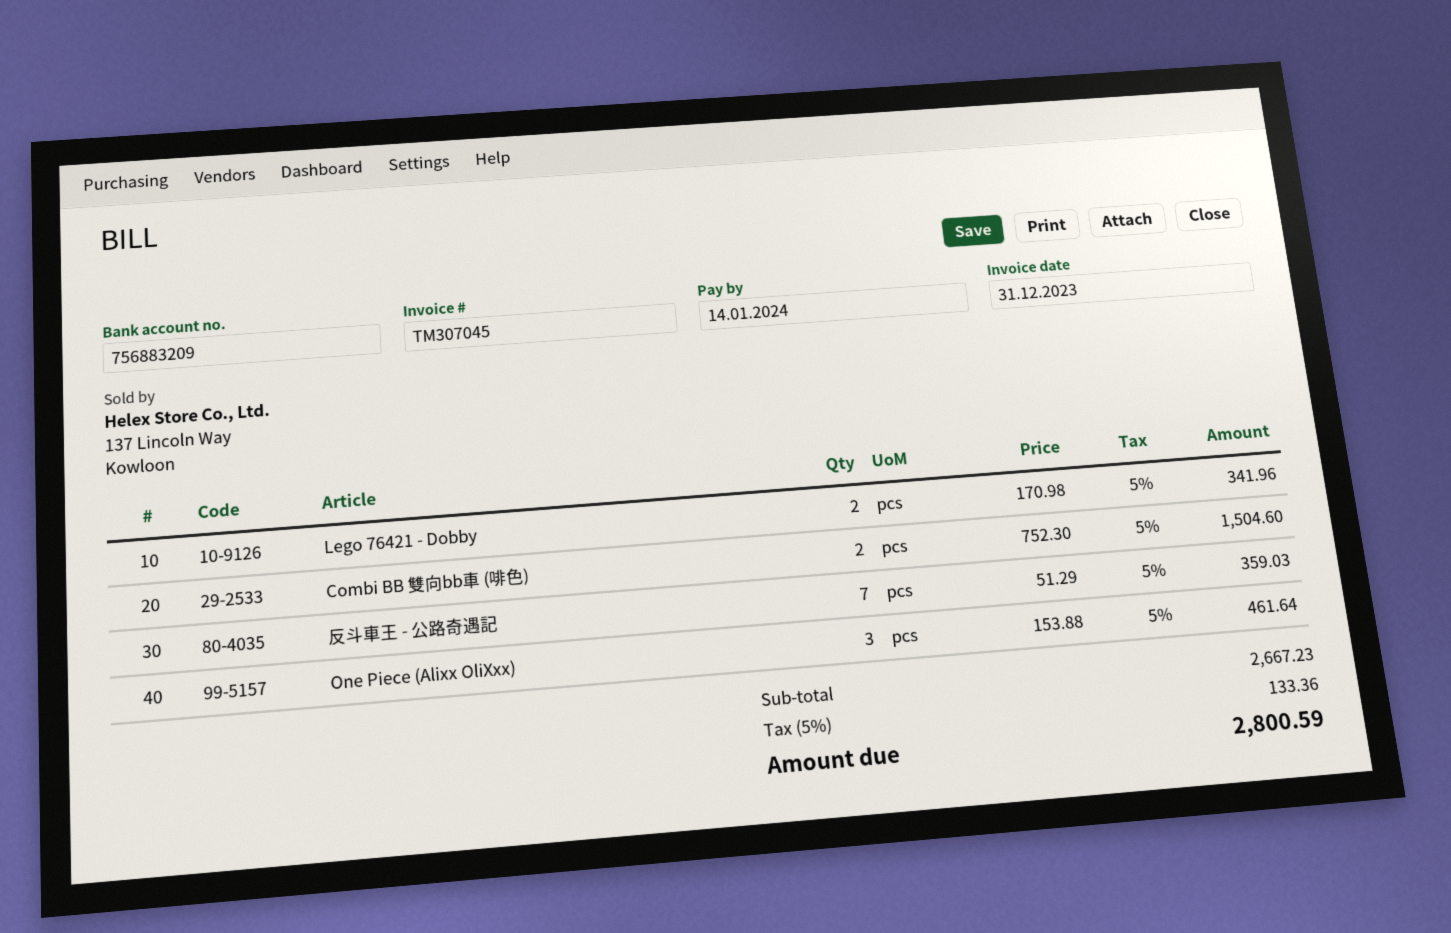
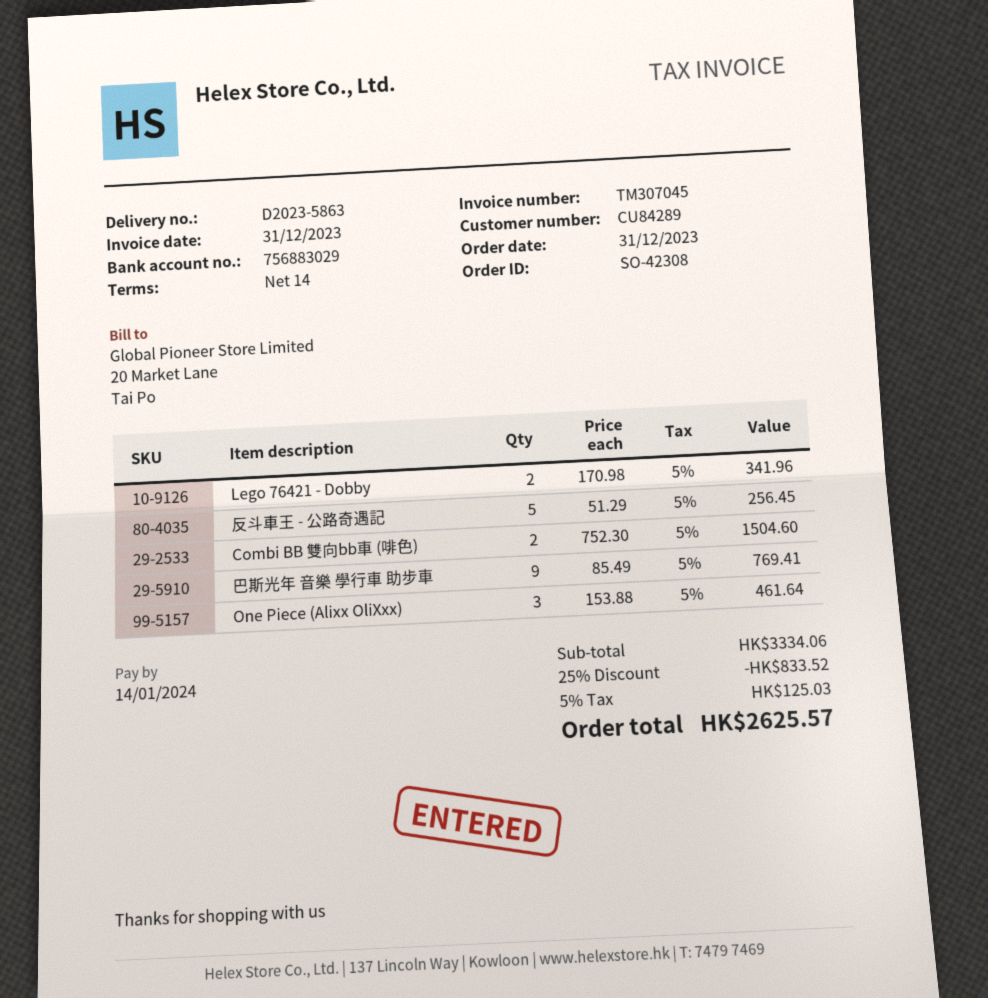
bank account: 756883209 -> 756883029
反斗車王 - 公路奇遇記: 7 x 51.29 = 359.03 -> 5 x 51.29 = 256.45
巴斯光年 音樂 學行車 助步車: none -> 9 x 85.49 = 769.41
subtotal: 2667.23 -> 3334.06
discount: none -> 25% = 833.52
tax: 5% = 133.36 -> 5% = 125.03
total: 2800.59 -> 2625.57

